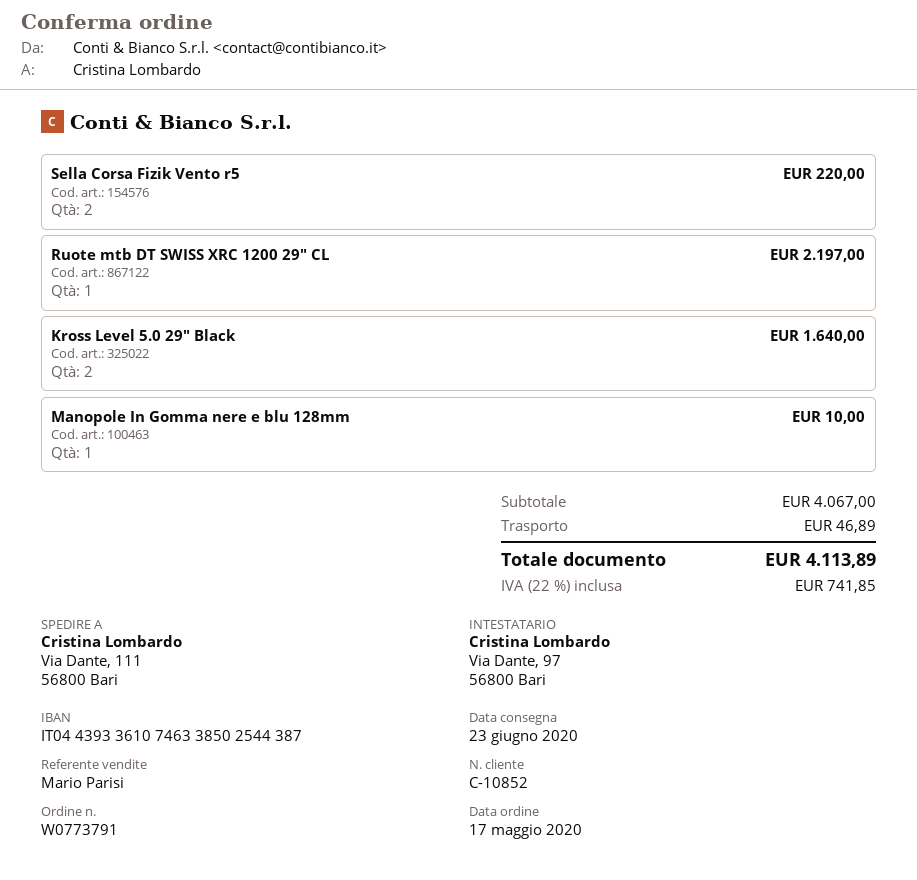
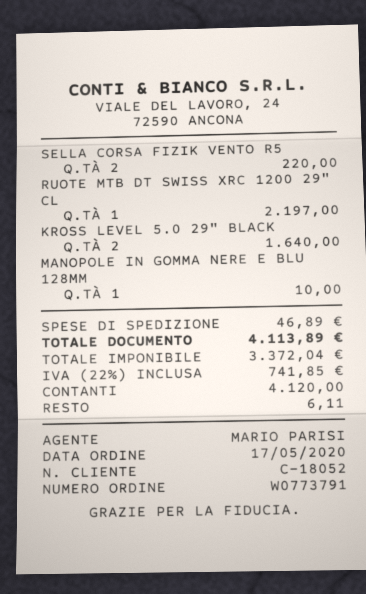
customer number: C-10852 -> C-18052

